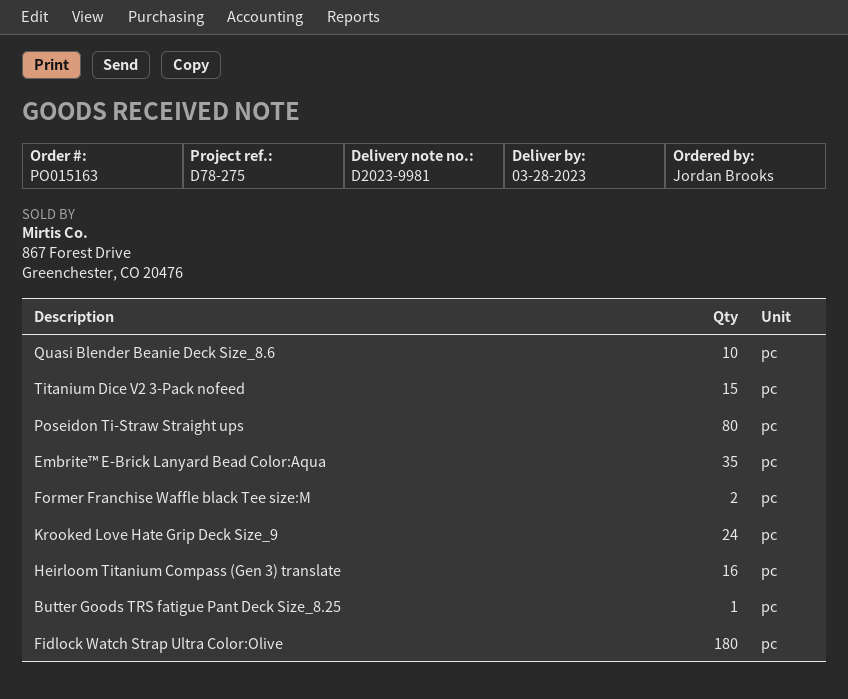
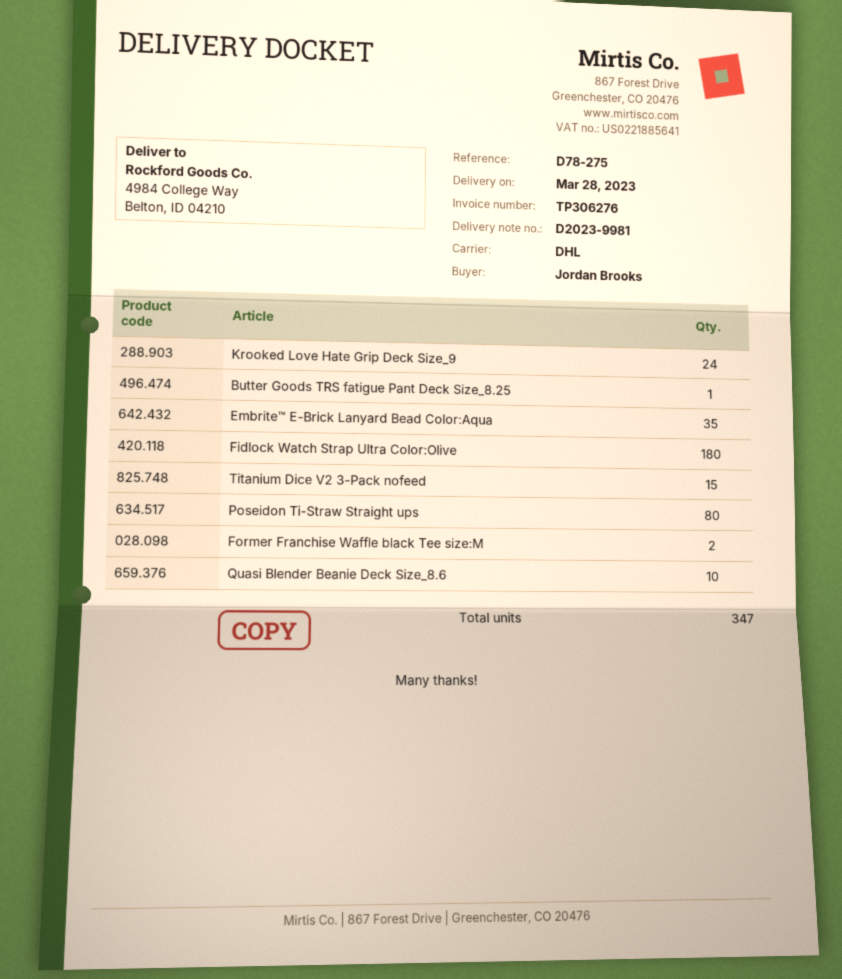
Heirloom Titanium Compass (Gen 3) translate: 16 -> none

